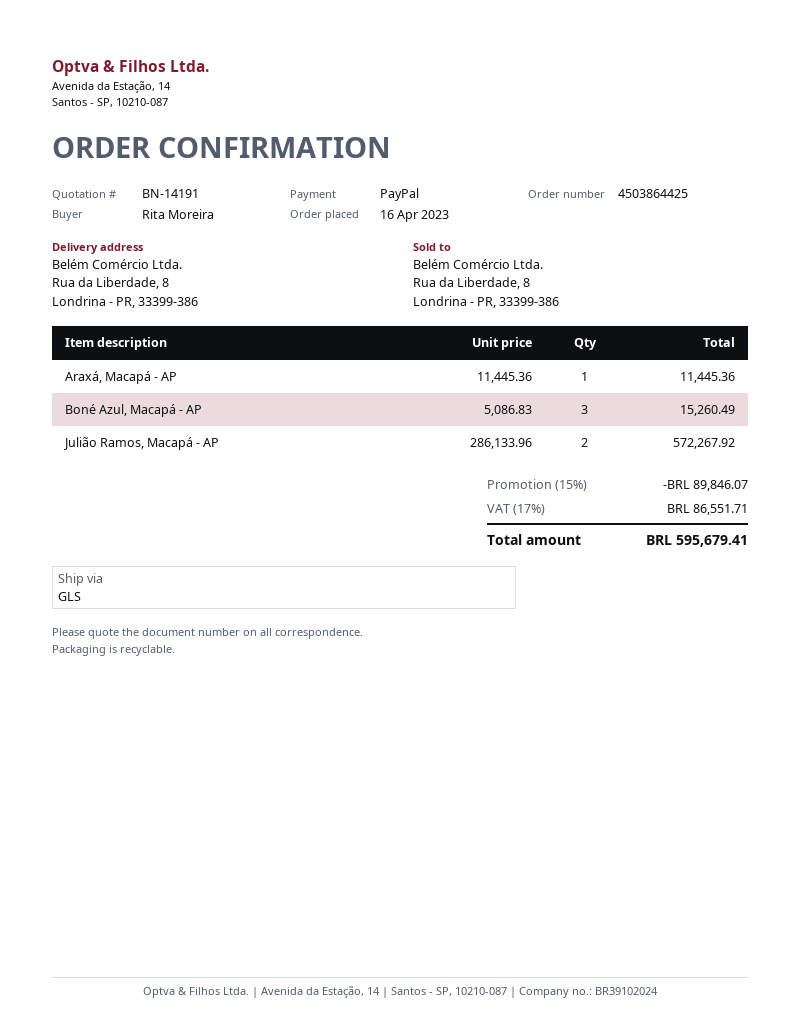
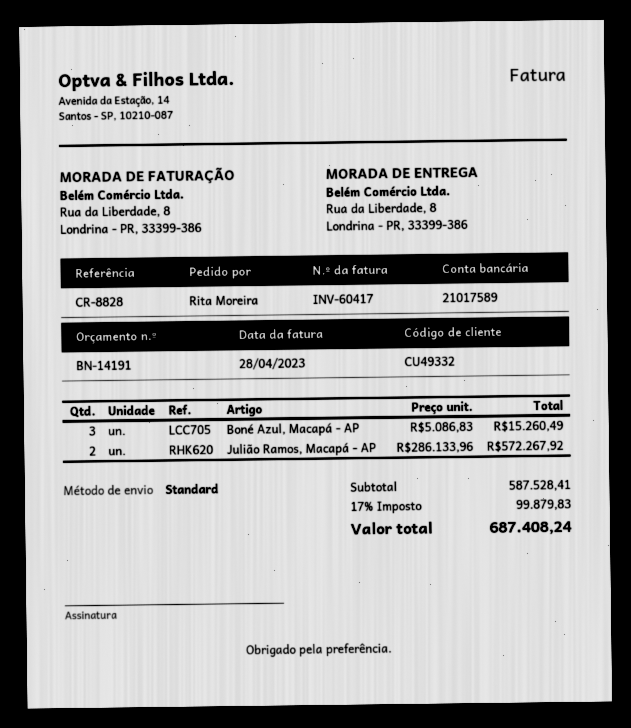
shipping method: GLS -> standard
Araxá, Macapá - AP: 1 x 11445.36 = 11445.36 -> none
discount: 15% = 89846.07 -> none
tax: 17% = 86551.71 -> 17% = 99879.83
total: 595679.41 -> 687408.24

